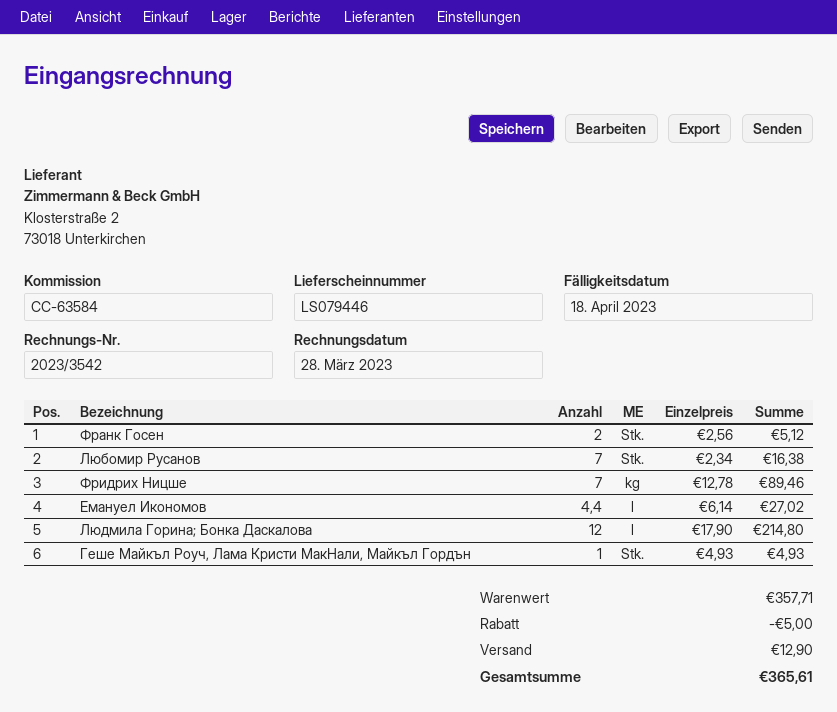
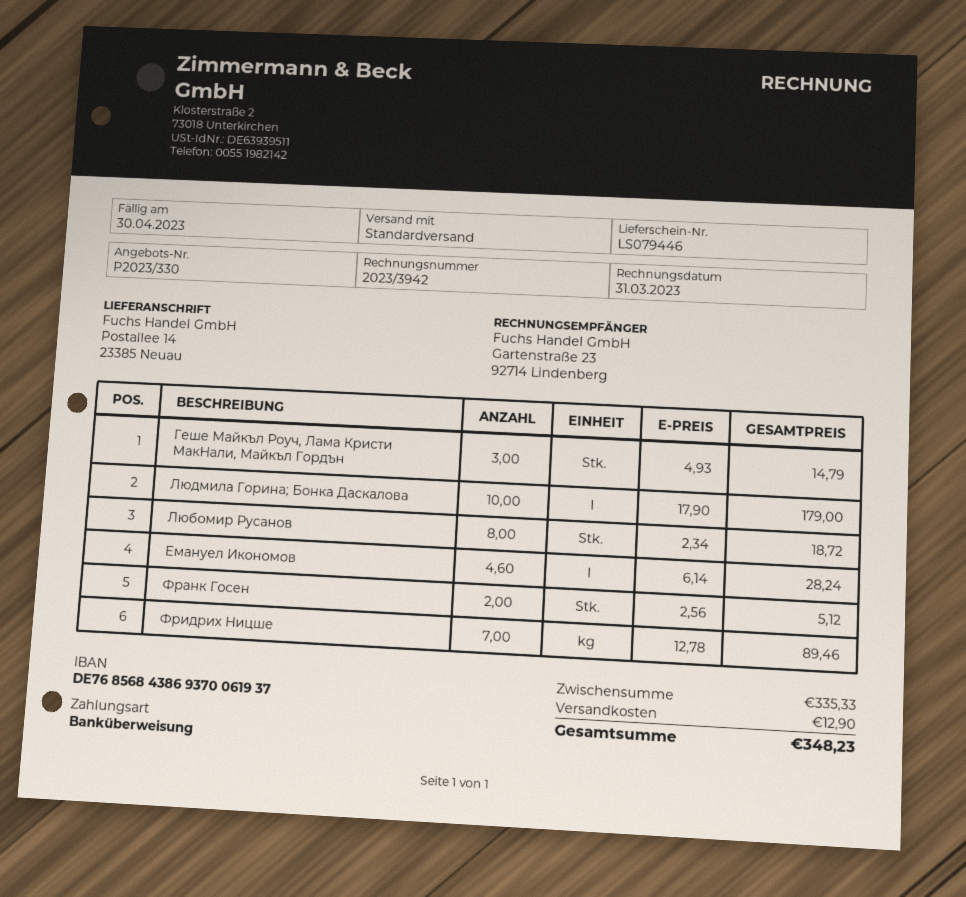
invoice number: 2023/3542 -> 2023/3942
invoice date: 2023-03-28 -> 2023-03-31
due date: 2023-04-18 -> 2023-04-30
Любомир Русанов: 7 x 2.34 = 16.38 -> 8 x 2.34 = 18.72
Емануел Икономов: 4.4 x 6.14 = 27.02 -> 4.6 x 6.14 = 28.24
Людмила Горина; Бонка Даскалова: 12 x 17.90 = 214.80 -> 10 x 17.90 = 179.00
Геше Майкъл Роуч, Лама Кристи МакНали, Майкъл Гордън: 1 x 4.93 = 4.93 -> 3 x 4.93 = 14.79
subtotal: 357.71 -> 335.33
discount: 5.00 -> none
total: 365.61 -> 348.23

